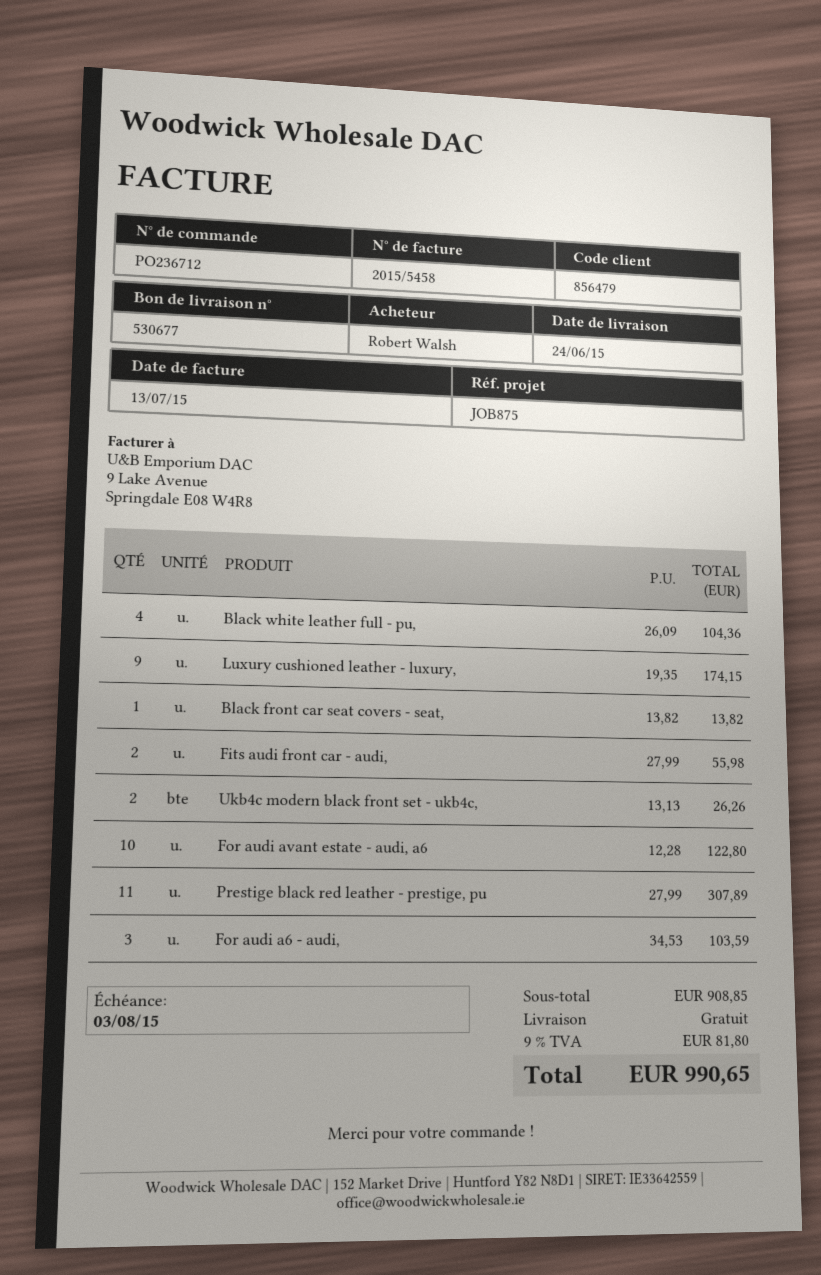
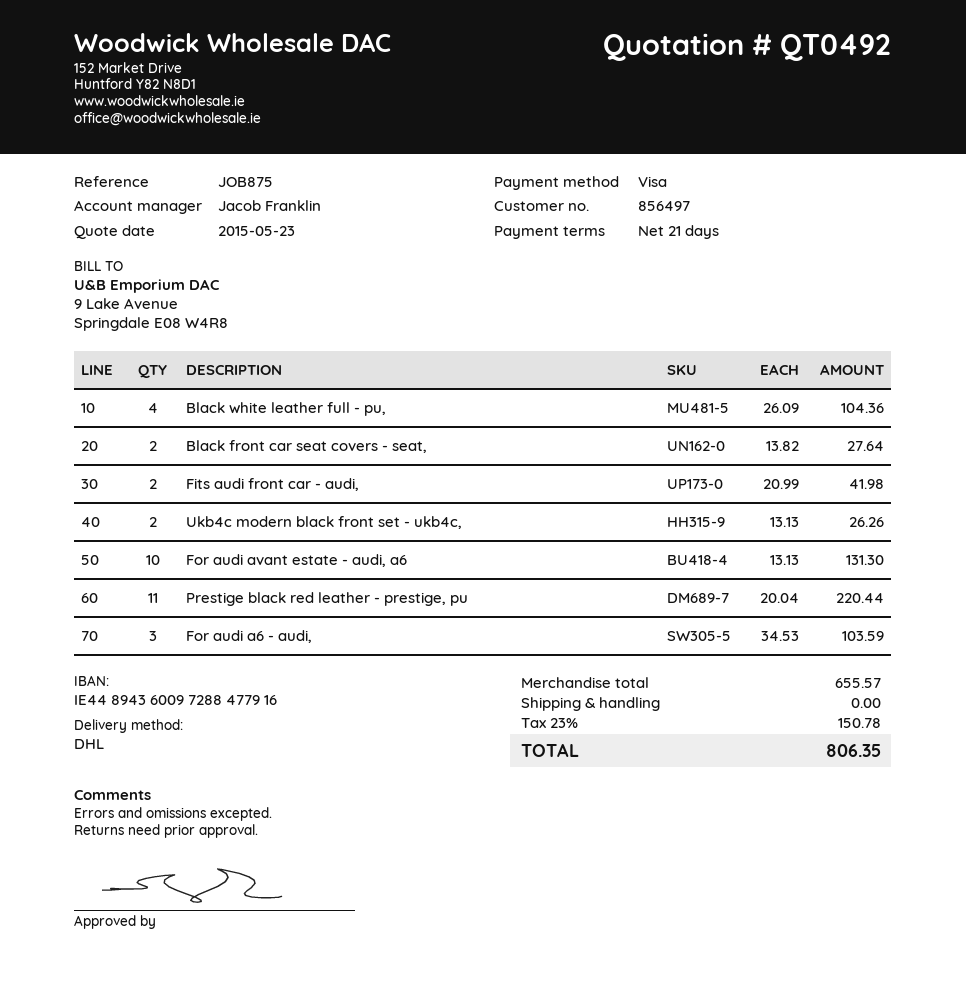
customer number: 856479 -> 856497
Luxury cushioned leather - luxury,: 9 x 19.35 = 174.15 -> none
Black front car seat covers - seat,: 1 x 13.82 = 13.82 -> 2 x 13.82 = 27.64
Fits audi front car - audi,: 2 x 27.99 = 55.98 -> 2 x 20.99 = 41.98
For audi avant estate - audi, a6: 10 x 12.28 = 122.80 -> 10 x 13.13 = 131.30
Prestige black red leather - prestige, pu: 11 x 27.99 = 307.89 -> 11 x 20.04 = 220.44
subtotal: 908.85 -> 655.57
tax: 9% = 81.80 -> 23% = 150.78
total: 990.65 -> 806.35

